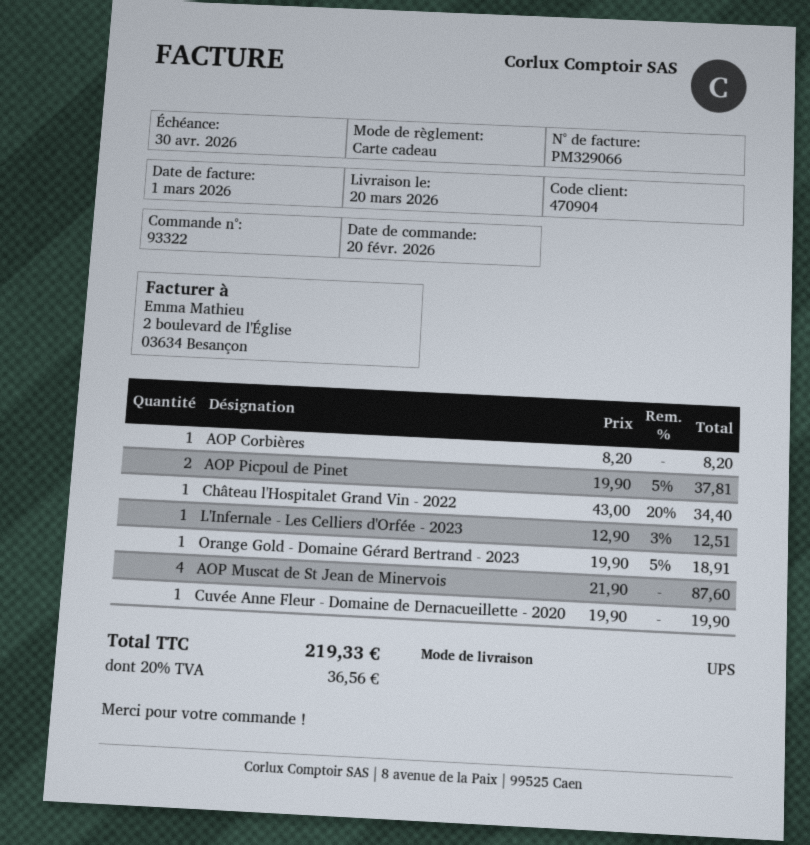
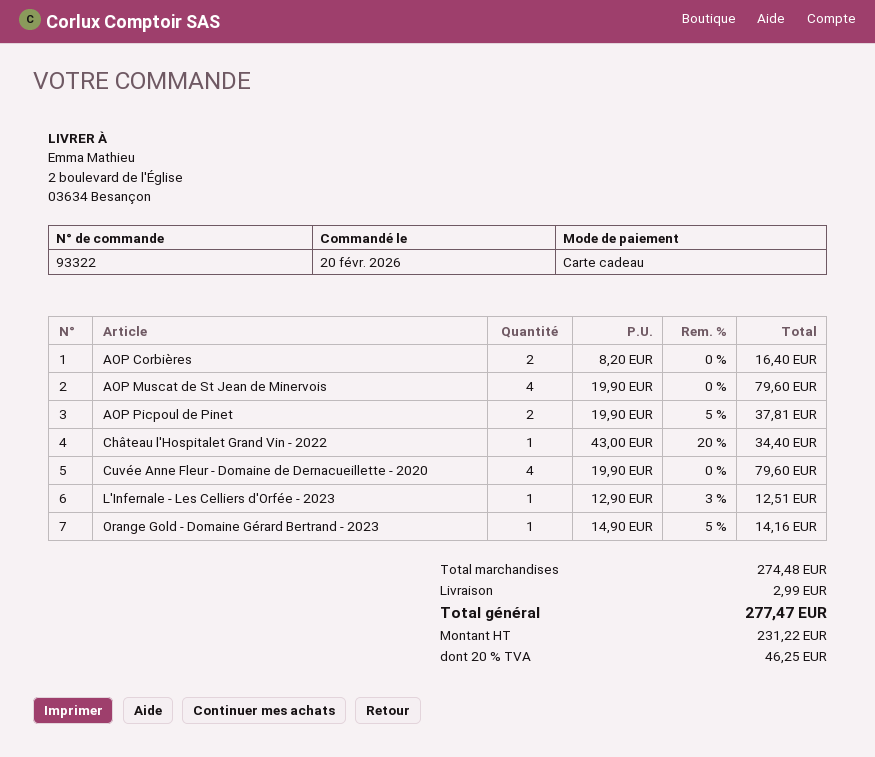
AOP Corbières: 1 x 8.20 = 8.20 -> 2 x 8.20 = 16.40
Orange Gold - Domaine Gérard Bertrand - 2023: 1 x 19.90 - 5% = 18.91 -> 1 x 14.90 - 5% = 14.16
AOP Muscat de St Jean de Minervois: 4 x 21.90 = 87.60 -> 4 x 19.90 = 79.60
Cuvée Anne Fleur - Domaine de Dernacueillette - 2020: 1 x 19.90 = 19.90 -> 4 x 19.90 = 79.60
shipping: none -> 2.99
tax: 20% = 36.56 -> 20% = 46.25
total: 219.33 -> 277.47

